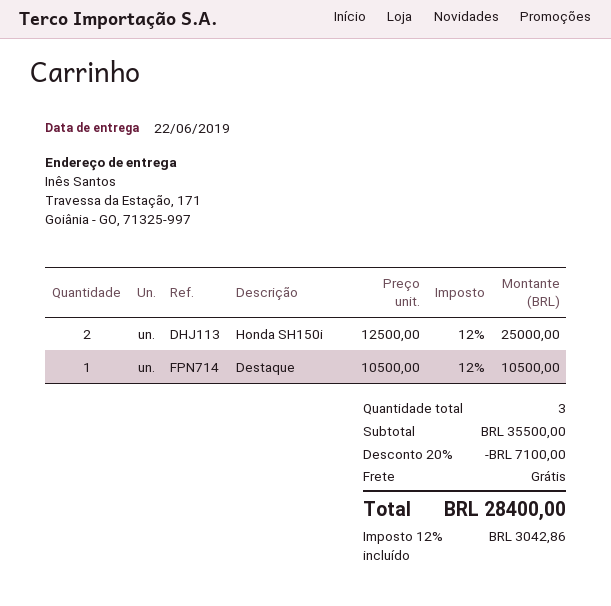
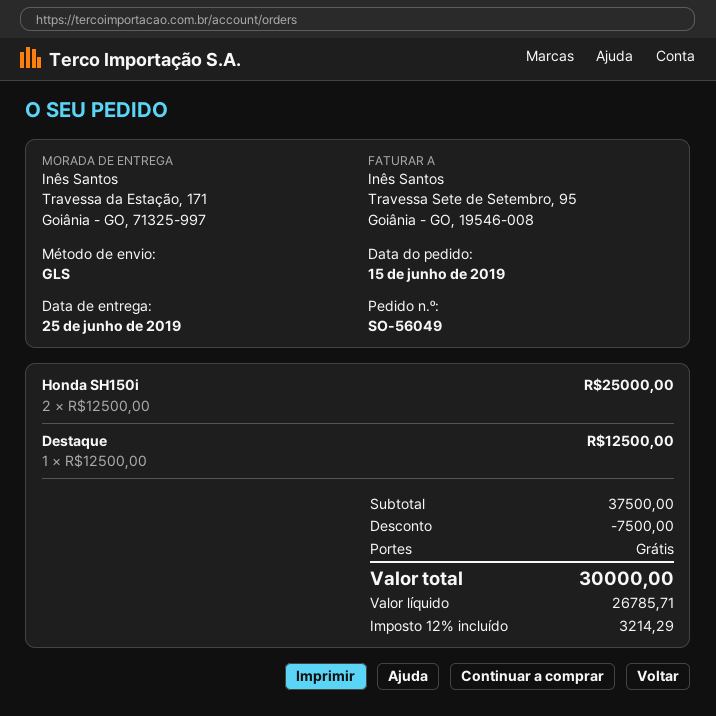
delivery date: 2019-06-22 -> 2019-06-25
Destaque: 1 x 10500.00 = 10500.00 -> 1 x 12500.00 = 12500.00
subtotal: 35500.00 -> 37500.00
discount: 7100.00 -> 7500.00
tax: 12% = 3042.86 -> 12% = 3214.29
total: 28400.00 -> 30000.00

